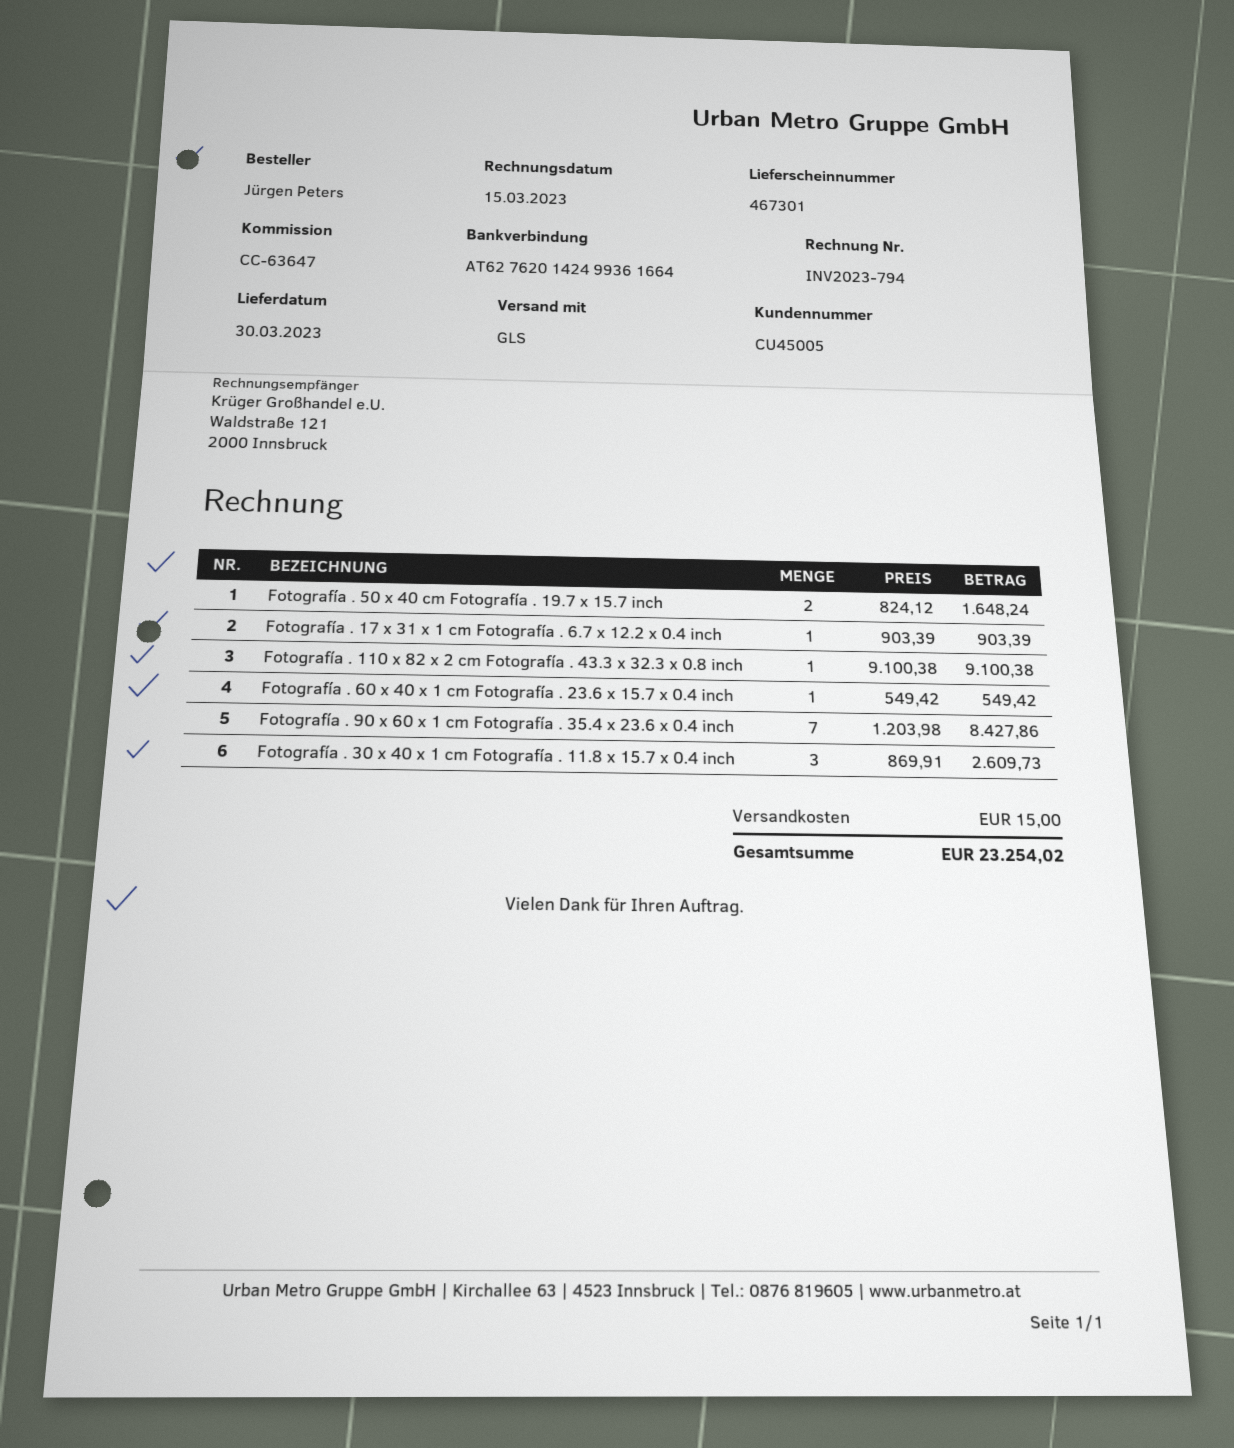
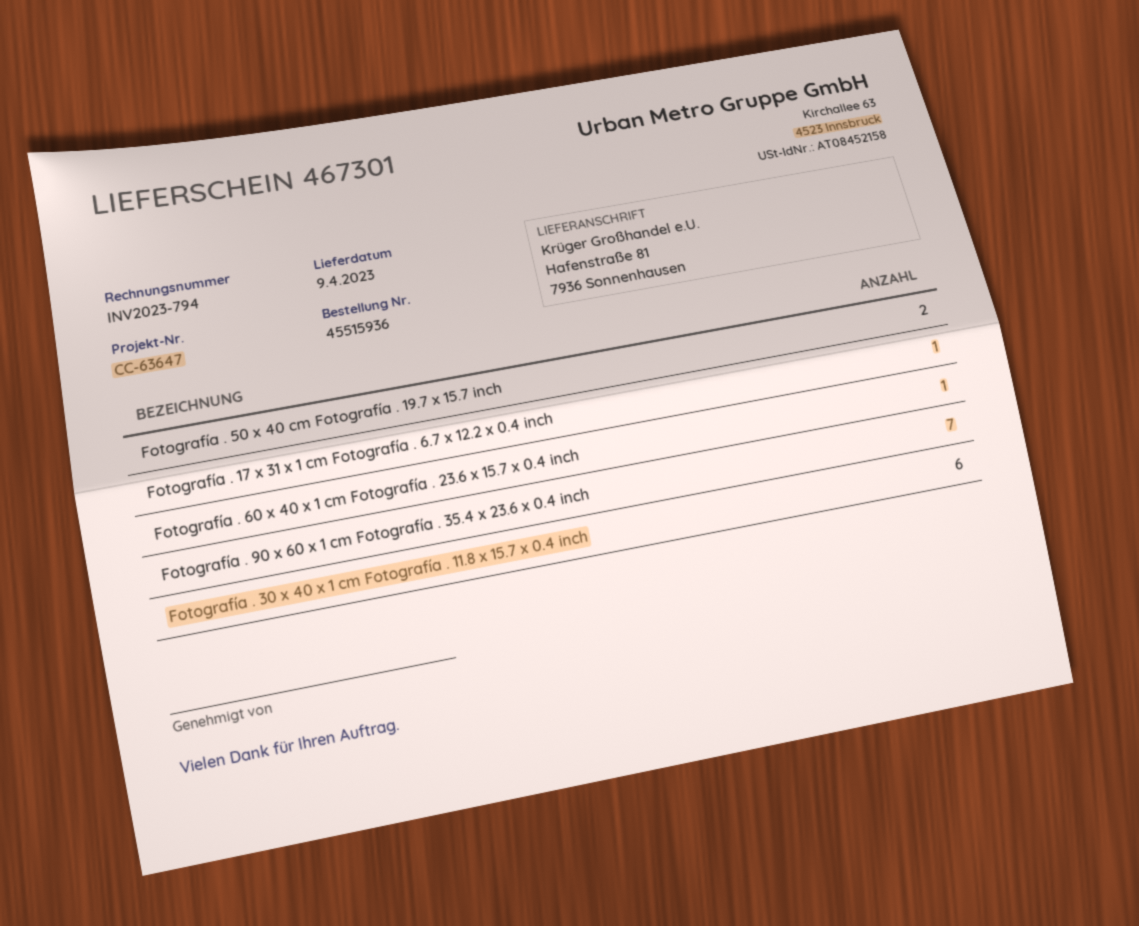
delivery date: 2023-03-30 -> 2023-04-09
Fotografía . 110 x 82 x 2 cm Fotografía . 43.3 x 32.3 x 0.8 inch: 1 -> none
Fotografía . 30 x 40 x 1 cm Fotografía . 11.8 x 15.7 x 0.4 inch: 3 -> 6

